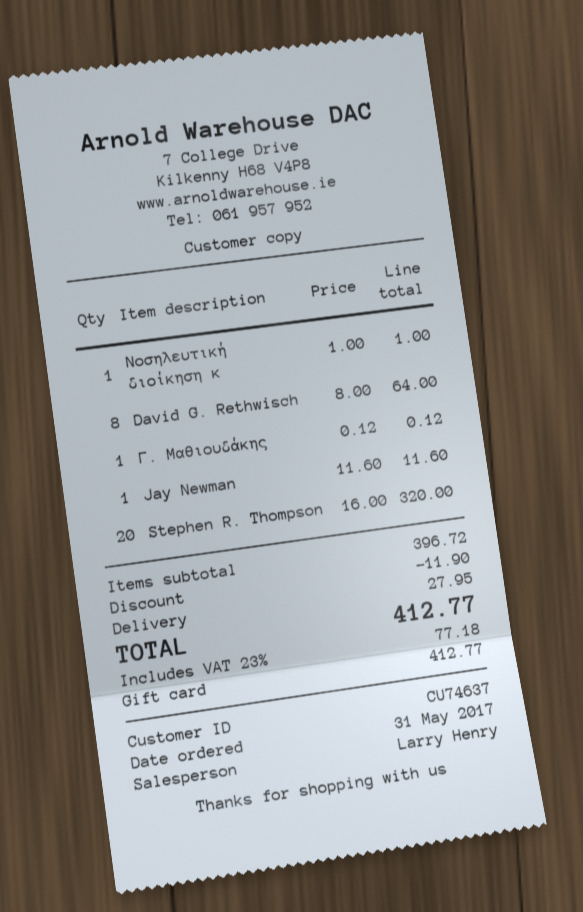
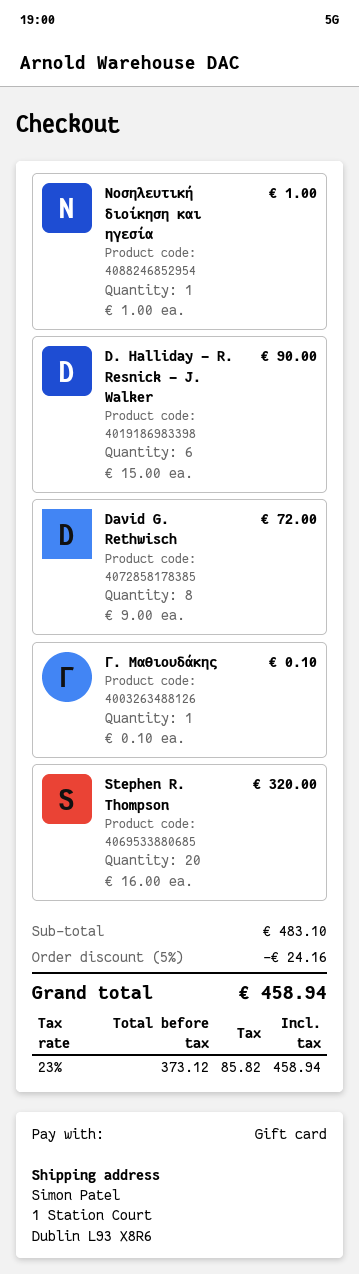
David G. Rethwisch: 8 x 8.00 = 64.00 -> 8 x 9.00 = 72.00
Γ. Μαθιουδάκης: 1 x 0.12 = 0.12 -> 1 x 0.10 = 0.10
Jay Newman: 1 x 11.60 = 11.60 -> none
D. Halliday - R. Resnick - J. Walker: none -> 6 x 15.00 = 90.00
subtotal: 396.72 -> 483.10
discount: 11.90 -> 24.16
shipping: 27.95 -> none
tax: 23% = 77.18 -> 23% = 85.82
total: 412.77 -> 458.94

